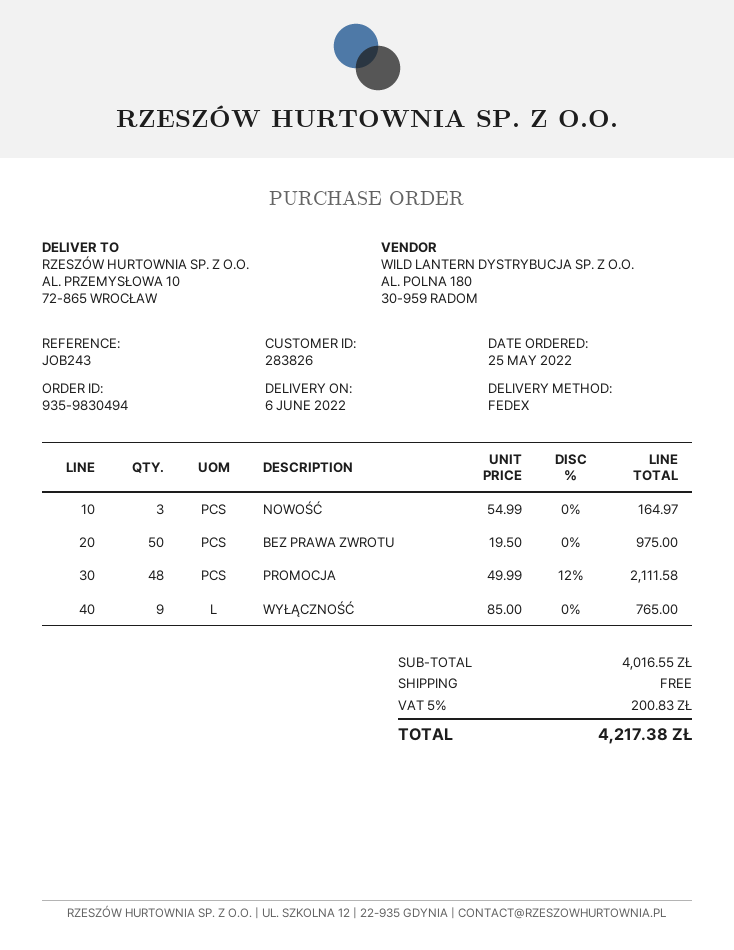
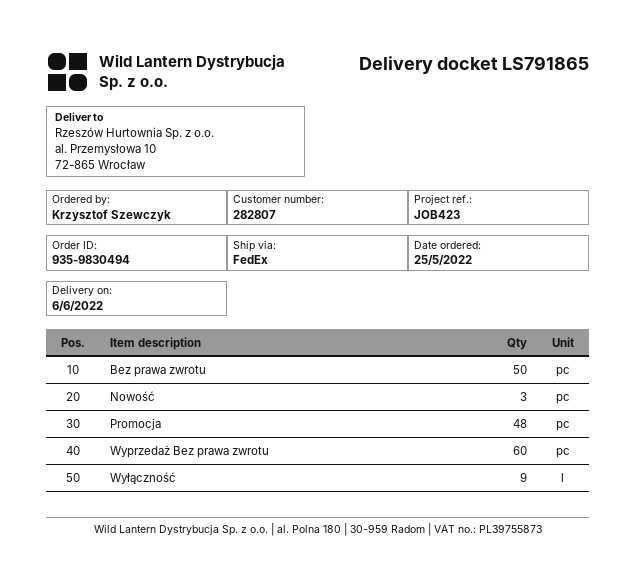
customer number: 283826 -> 282807
reference: JOB243 -> JOB423
Wyprzedaż Bez prawa zwrotu: none -> 60

